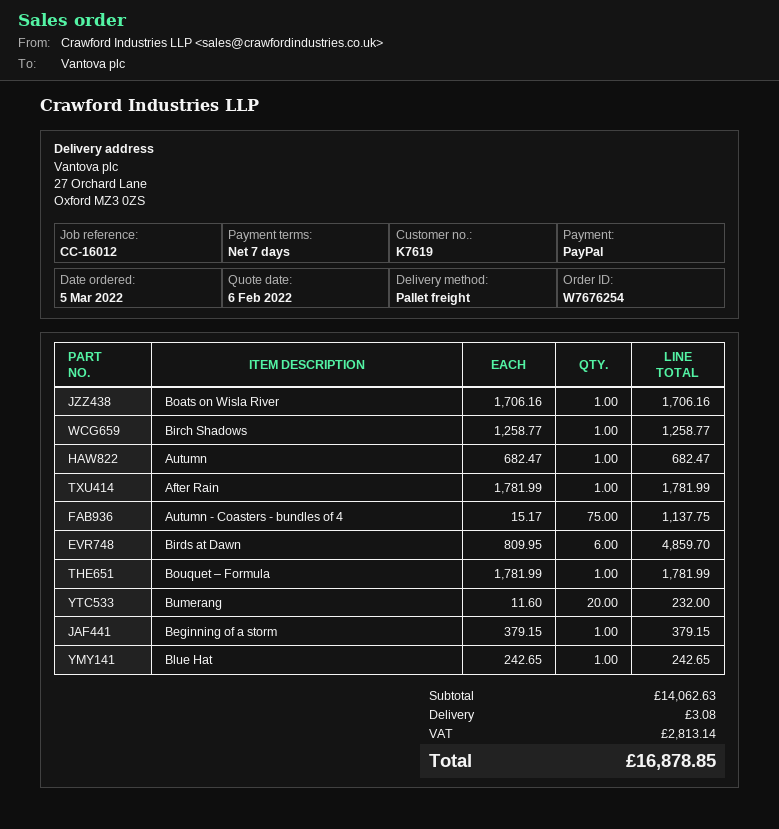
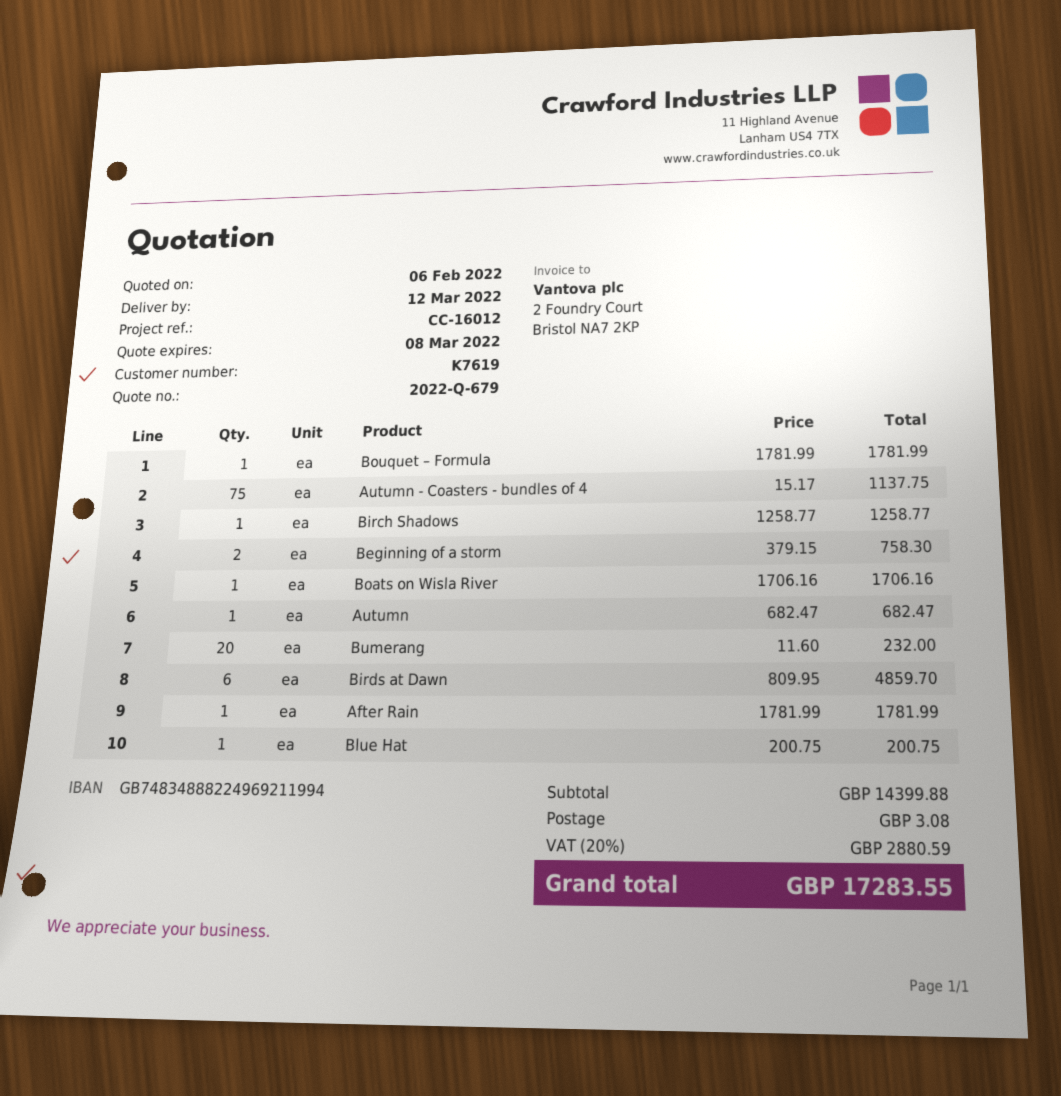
Beginning of a storm: 1 x 379.15 = 379.15 -> 2 x 379.15 = 758.30
Blue Hat: 1 x 242.65 = 242.65 -> 1 x 200.75 = 200.75
subtotal: 14062.63 -> 14399.88
tax: 2813.14 -> 2880.59
total: 16878.85 -> 17283.55

